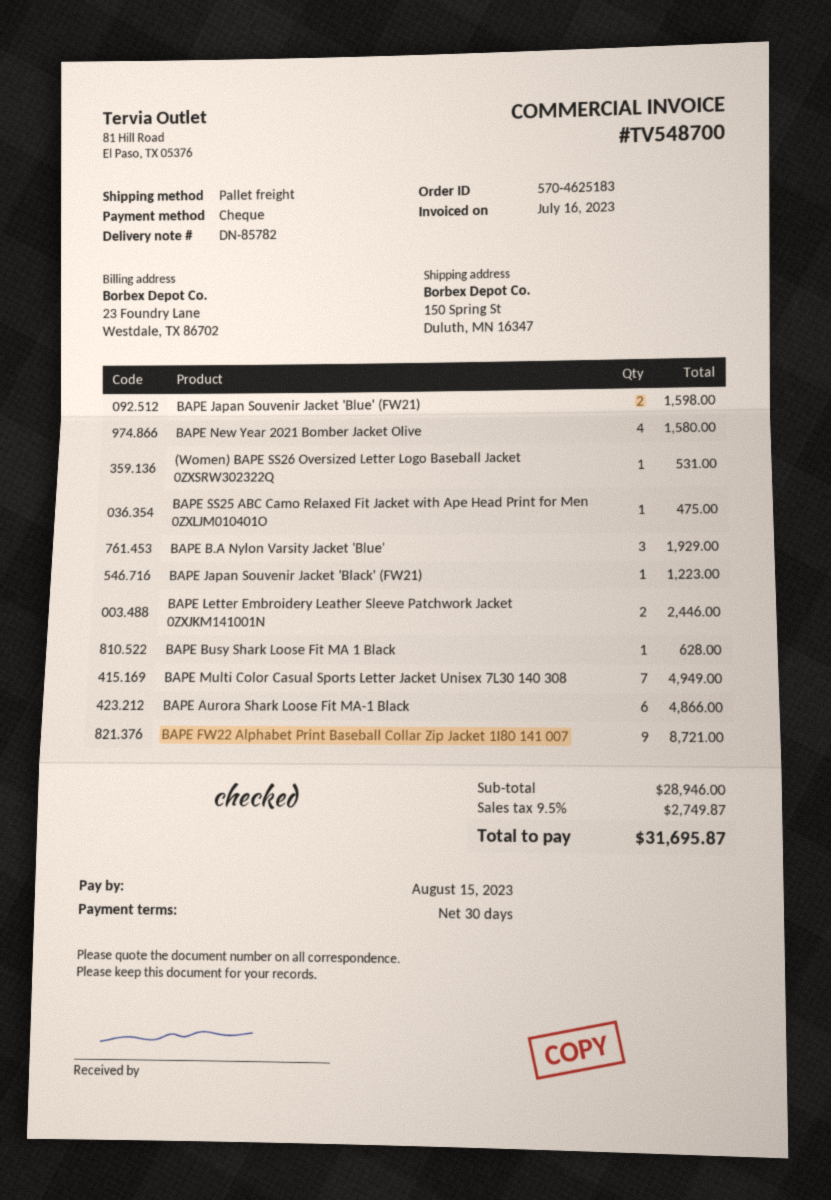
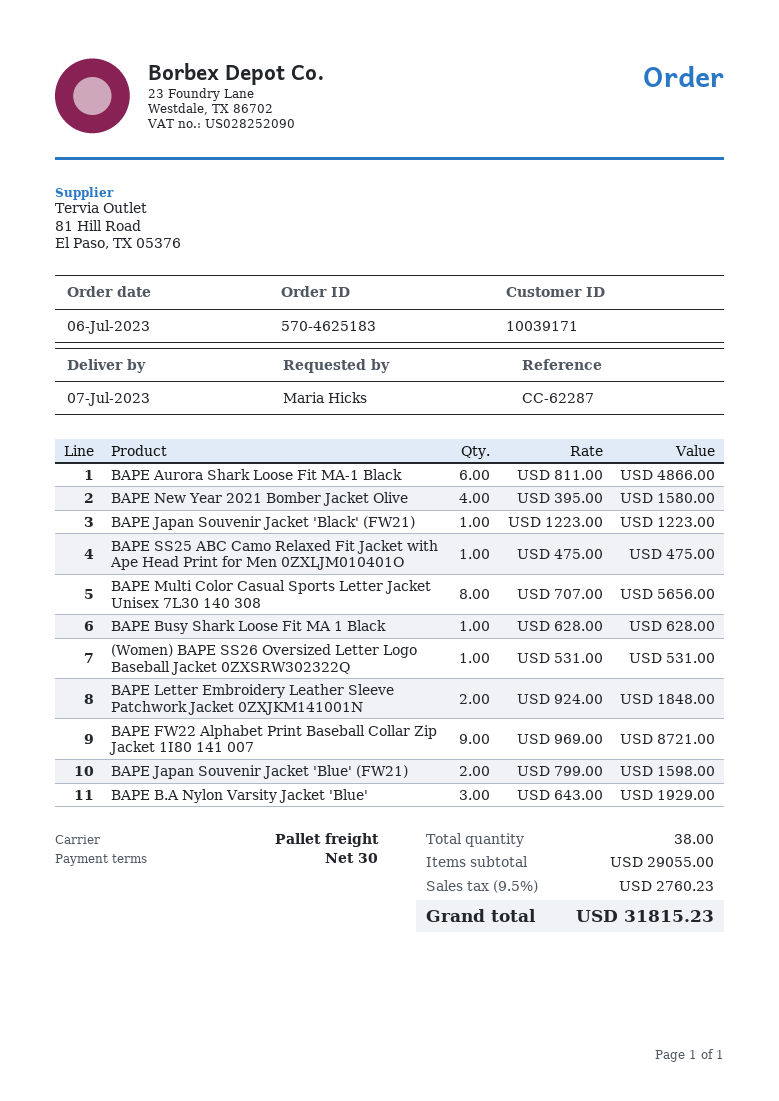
BAPE Letter Embroidery Leather Sleeve Patchwork Jacket 0ZXJKM141001N: 2 for 2446.00 -> 2 for 1848.00
BAPE Multi Color Casual Sports Letter Jacket Unisex 7L30 140 308: 7 for 4949.00 -> 8 for 5656.00
subtotal: 28946.00 -> 29055.00
tax: 9.5% = 2749.87 -> 9.5% = 2760.23
total: 31695.87 -> 31815.23

